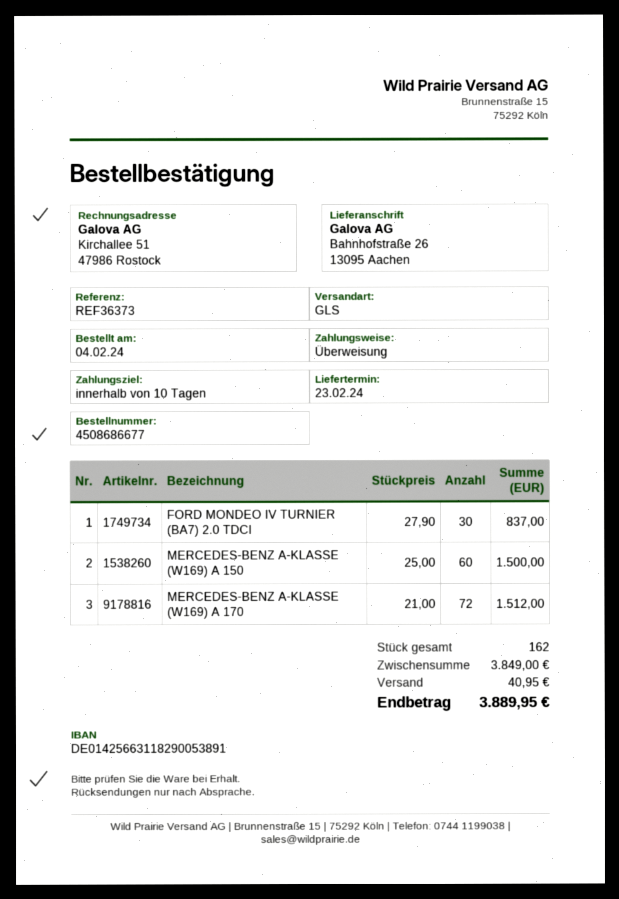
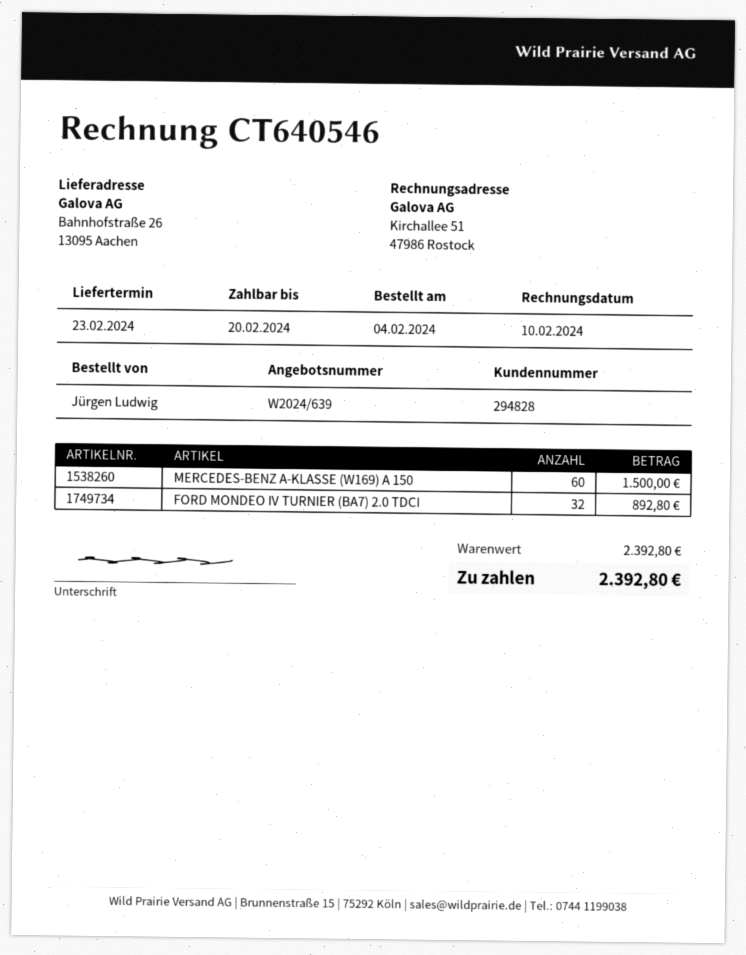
FORD MONDEO IV TURNIER (BA7) 2.0 TDCI: 30 for 837.00 -> 32 for 892.80
MERCEDES-BENZ A-KLASSE (W169) A 170: 72 for 1512.00 -> none
subtotal: 3849.00 -> 2392.80
shipping: 40.95 -> none
total: 3889.95 -> 2392.80

